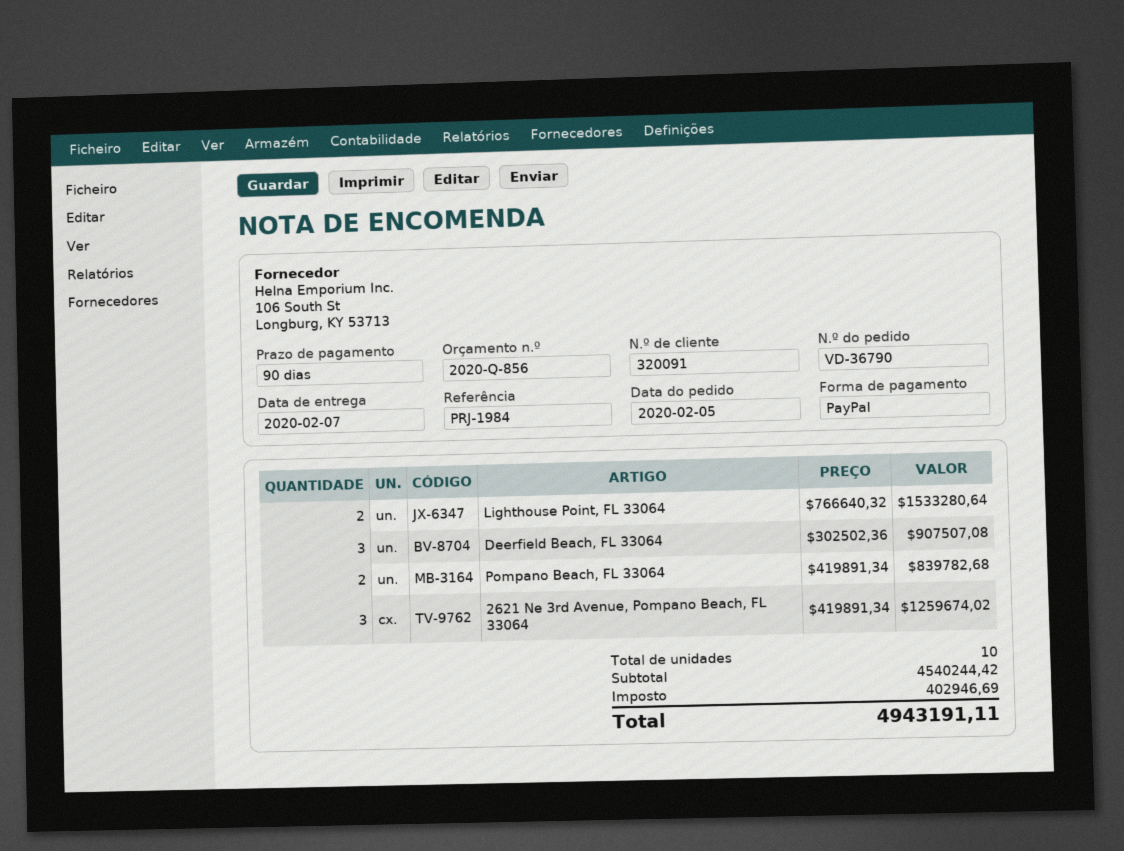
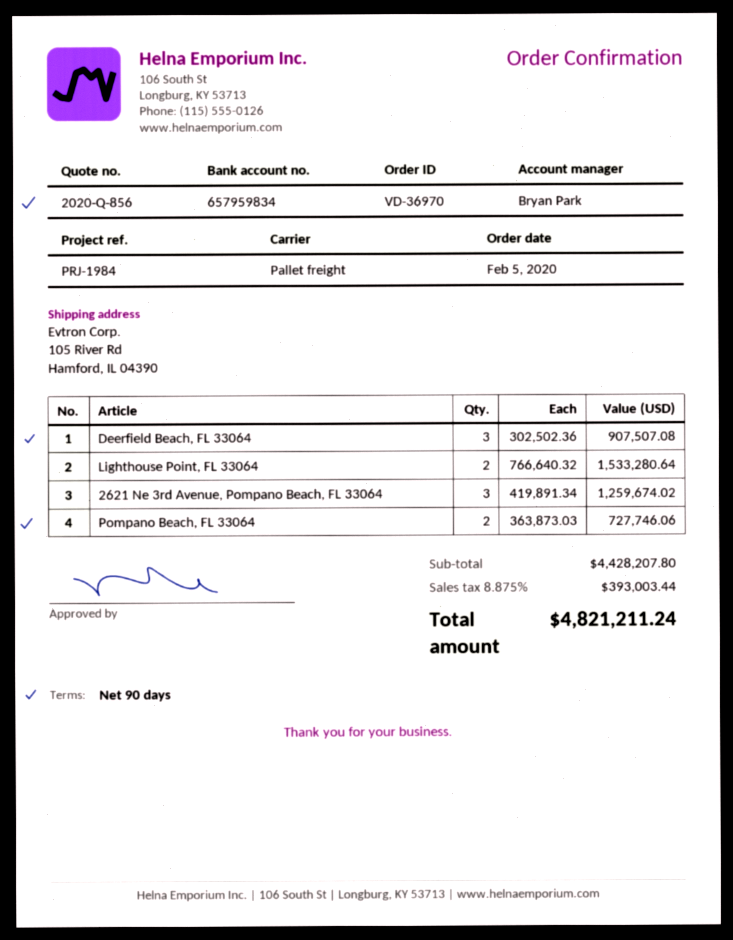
order number: VD-36790 -> VD-36970
Pompano Beach, FL 33064: 2 x 419891.34 = 839782.68 -> 2 x 363873.03 = 727746.06
subtotal: 4540244.42 -> 4428207.80
tax: 402946.69 -> 393003.44
total: 4943191.11 -> 4821211.24

